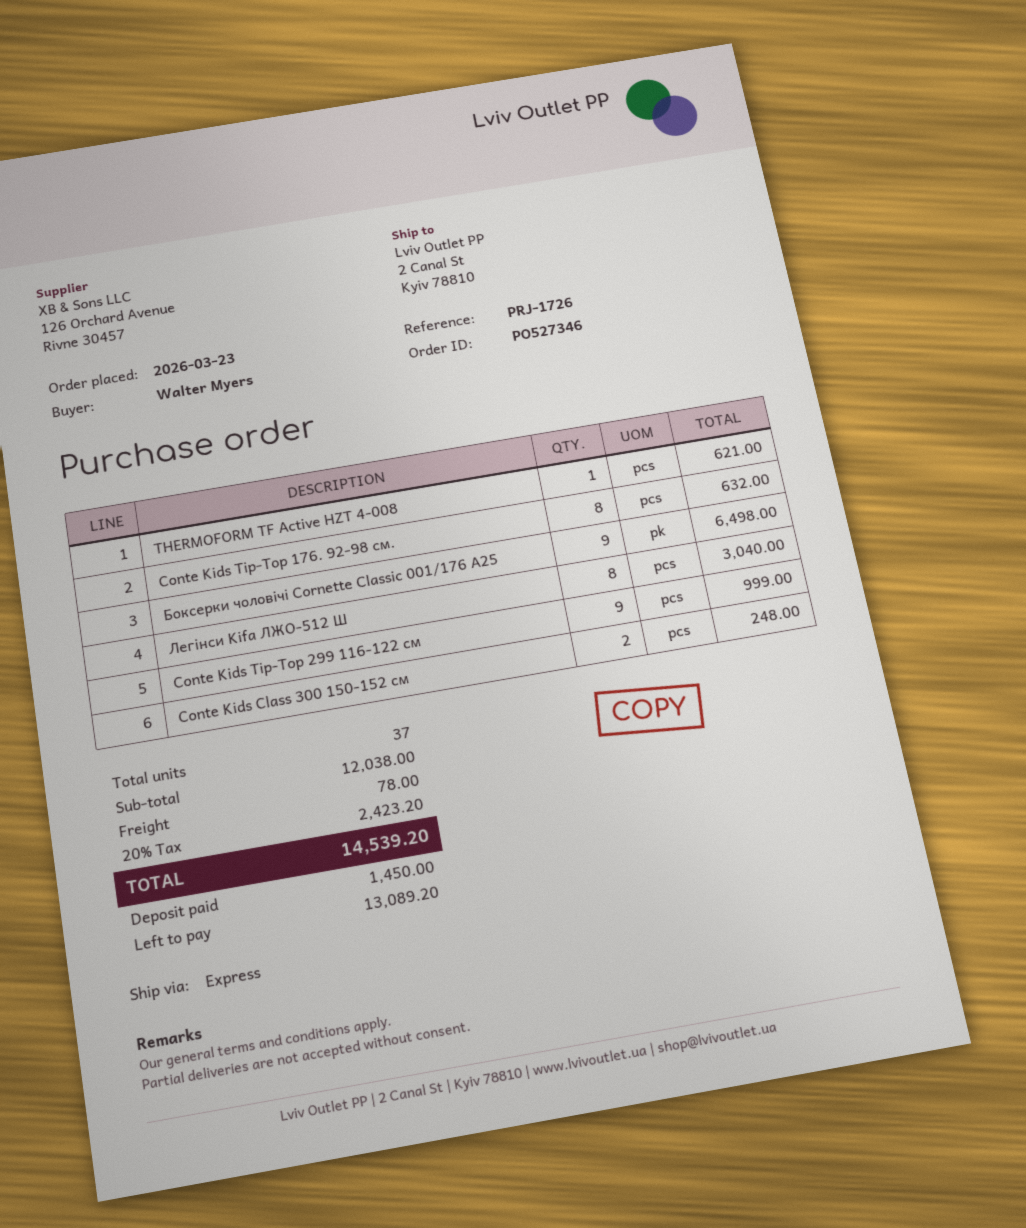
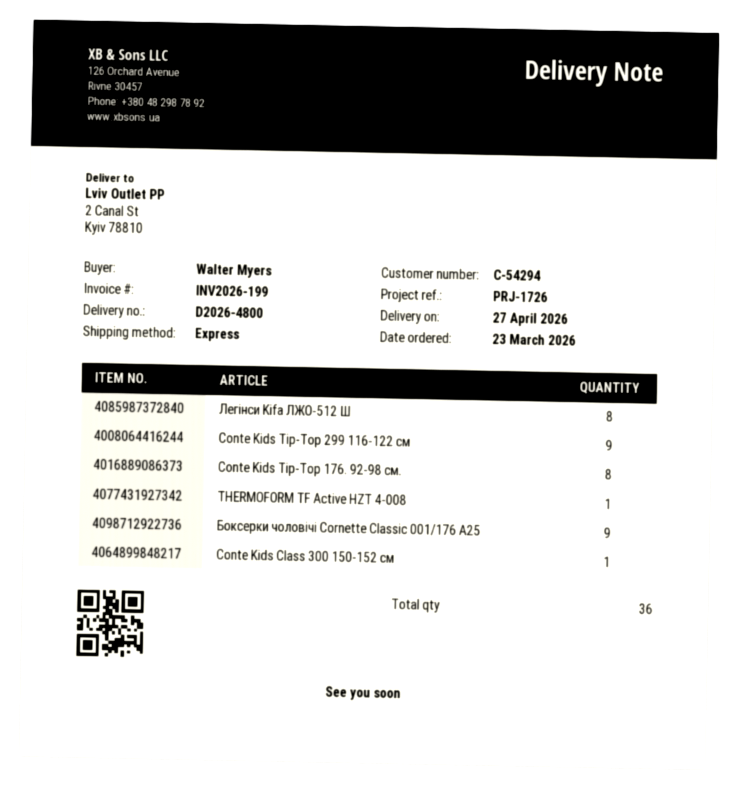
Conte Kids Class 300 150-152 см: 2 -> 1
total quantity: 37 -> 36

